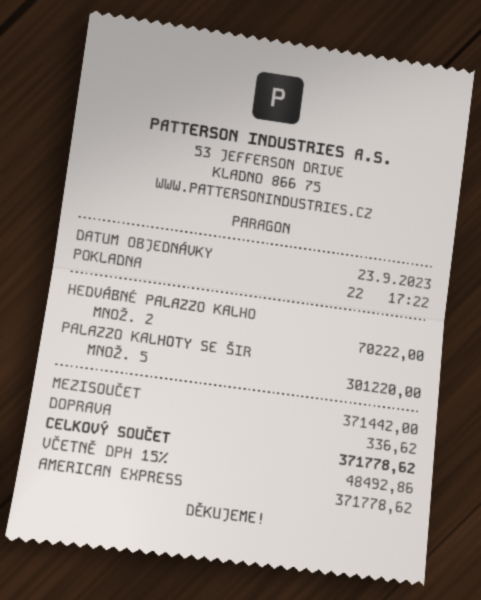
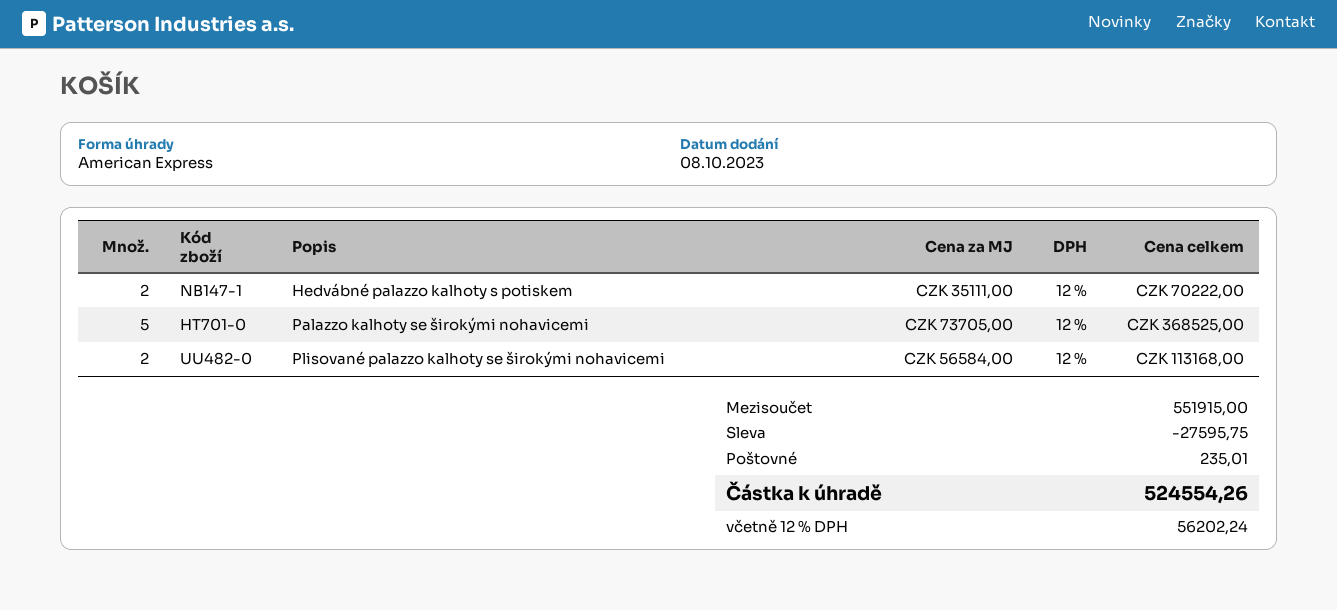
PALAZZO KALHOTY SE ŠIR: 5 for 301220.00 -> 5 for 368525.00
Plisované palazzo kalhoty se širokými nohavicemi: none -> 2 for 113168.00
subtotal: 371442.00 -> 551915.00
discount: none -> 27595.75
shipping: 336.62 -> 235.01
tax: 15% = 48492.86 -> 12% = 56202.24
total: 371778.62 -> 524554.26

